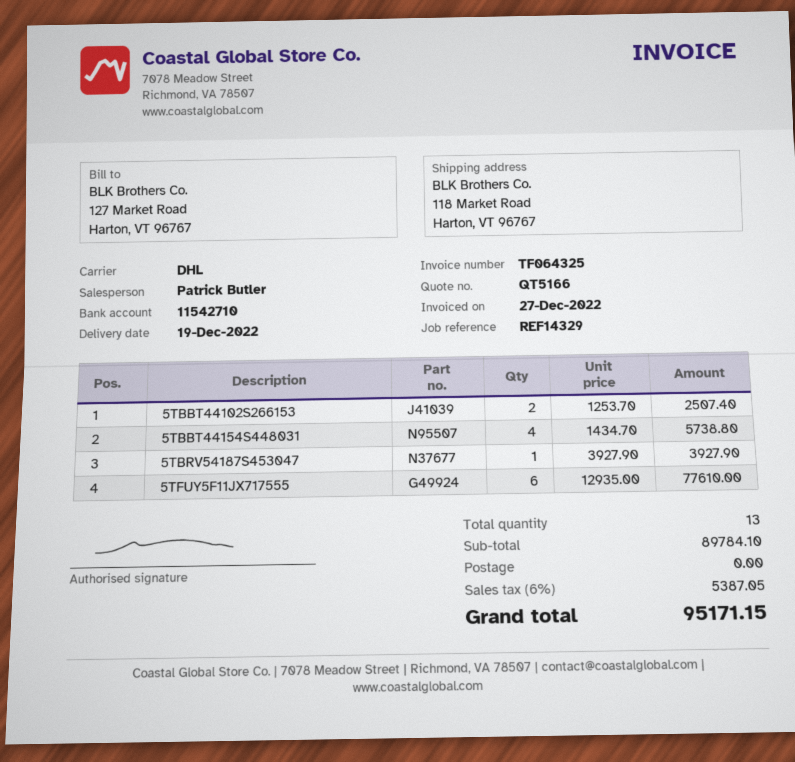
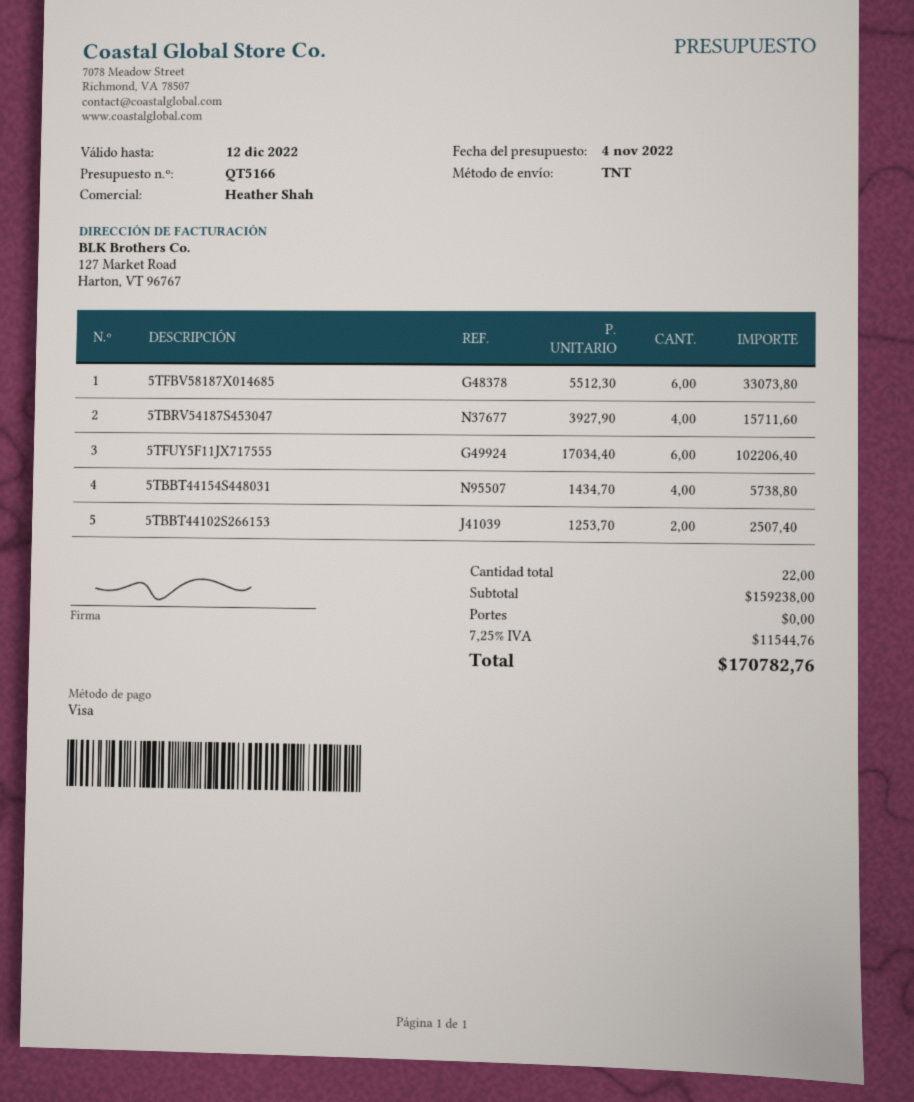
sales rep: Patrick Butler -> Heather Shah
shipping method: DHL -> TNT
5TBRV54187S453047: 1 x 3927.90 = 3927.90 -> 4 x 3927.90 = 15711.60
5TFUY5F11JX717555: 6 x 12935.00 = 77610.00 -> 6 x 17034.40 = 102206.40
5TFBV58187X014685: none -> 6 x 5512.30 = 33073.80
total quantity: 13 -> 22
subtotal: 89784.10 -> 159238.00
tax: 6% = 5387.05 -> 7.25% = 11544.76
total: 95171.15 -> 170782.76

